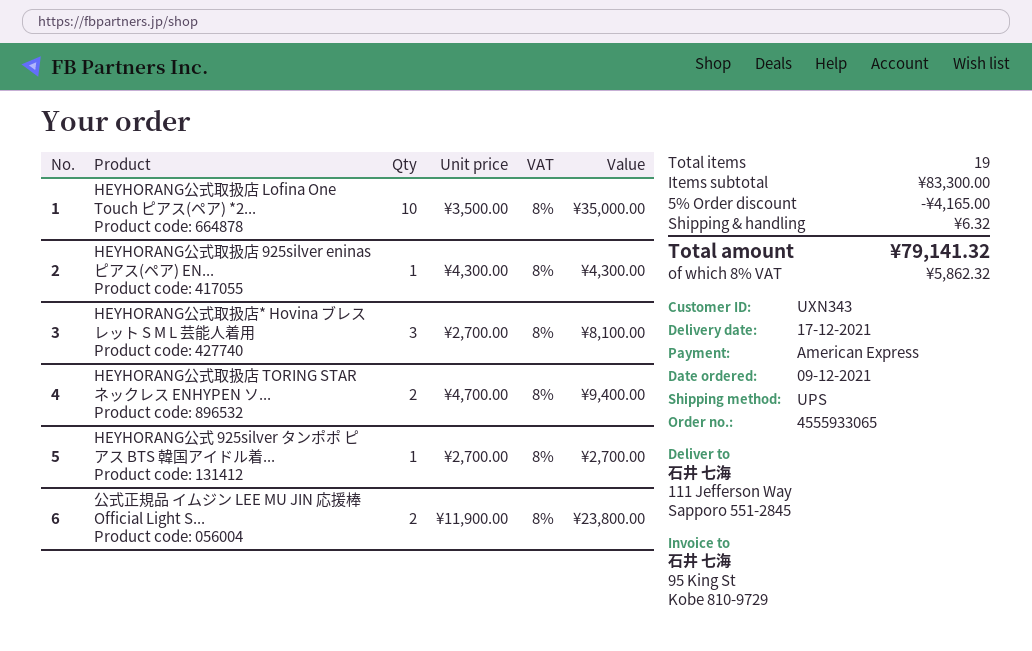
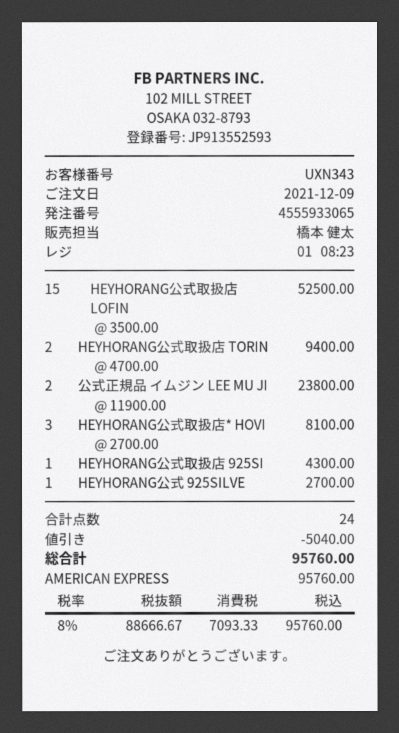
HEYHORANG公式取扱店 Lofina One Touch ピアス(ペア) *2...: 10 x 3500.00 = 35000.00 -> 15 x 3500.00 = 52500.00
total quantity: 19 -> 24
discount: 4165.00 -> 5040.00
shipping: 6.32 -> none
tax: 8% = 5862.32 -> 8% = 7093.33
total: 79141.32 -> 95760.00

